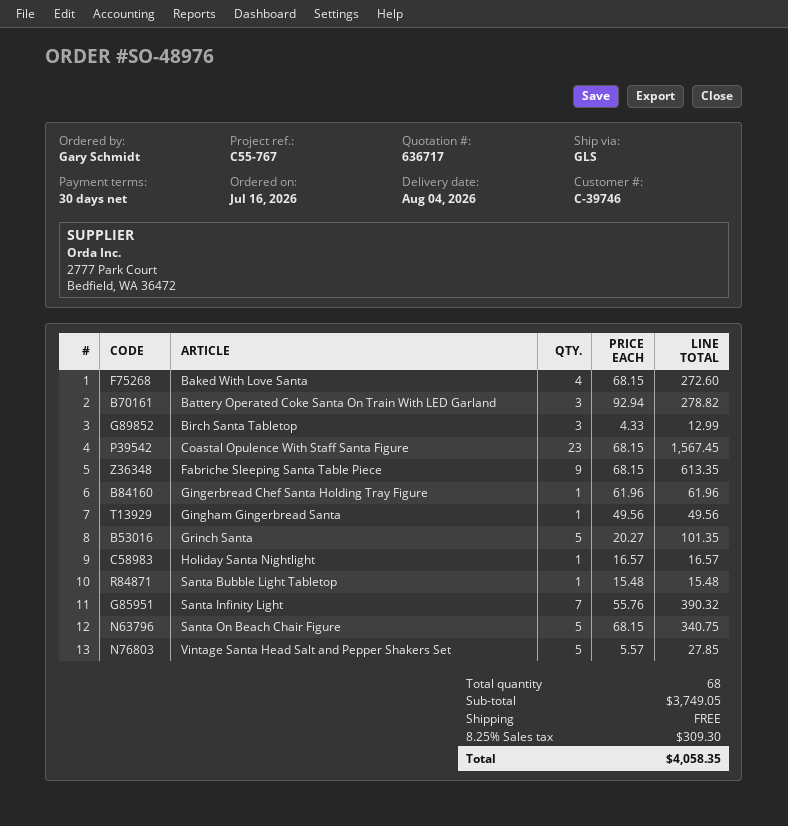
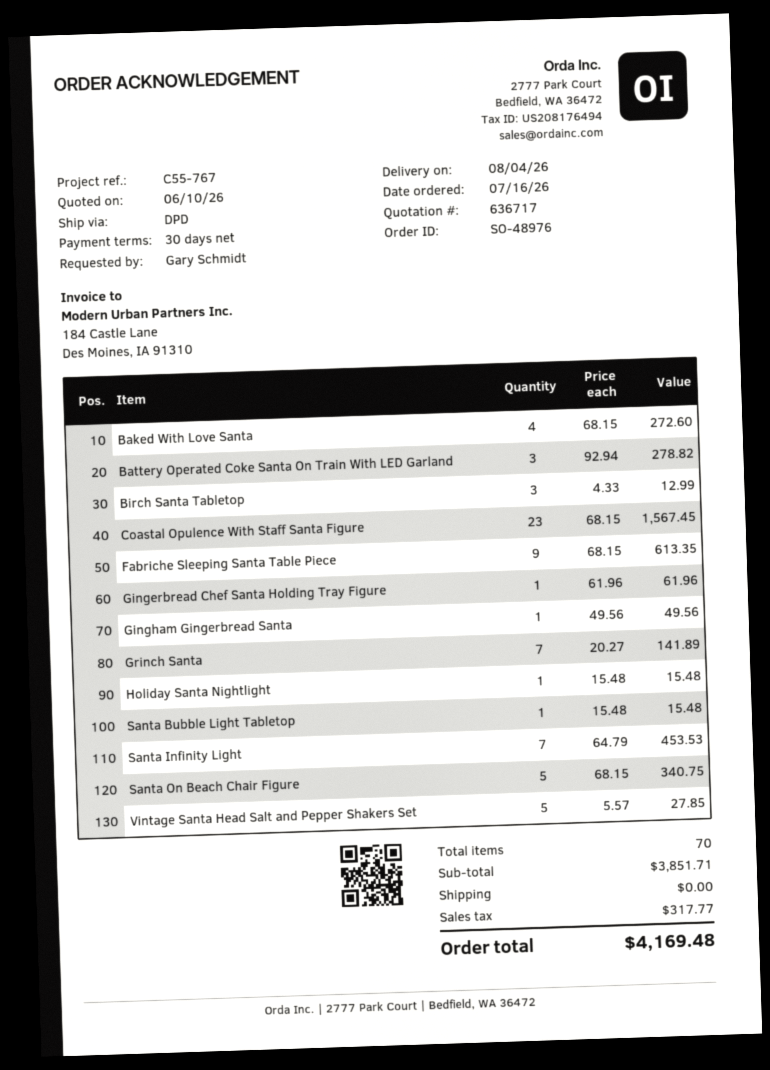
shipping method: GLS -> DPD
Grinch Santa: 5 x 20.27 = 101.35 -> 7 x 20.27 = 141.89
Holiday Santa Nightlight: 1 x 16.57 = 16.57 -> 1 x 15.48 = 15.48
Santa Infinity Light: 7 x 55.76 = 390.32 -> 7 x 64.79 = 453.53
total quantity: 68 -> 70
subtotal: 3749.05 -> 3851.71
tax: 309.30 -> 317.77
total: 4058.35 -> 4169.48

